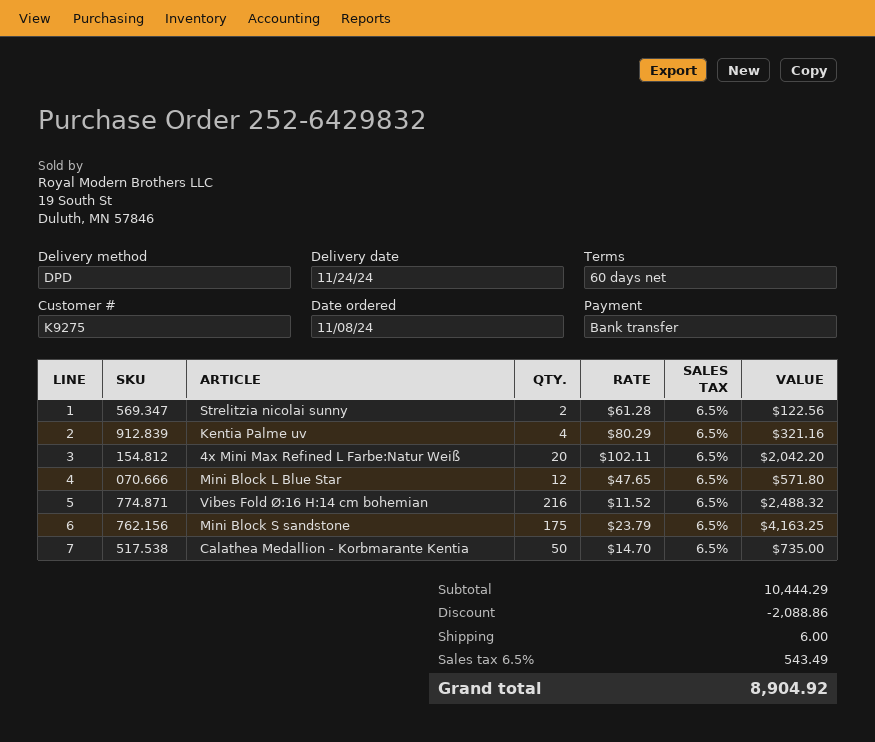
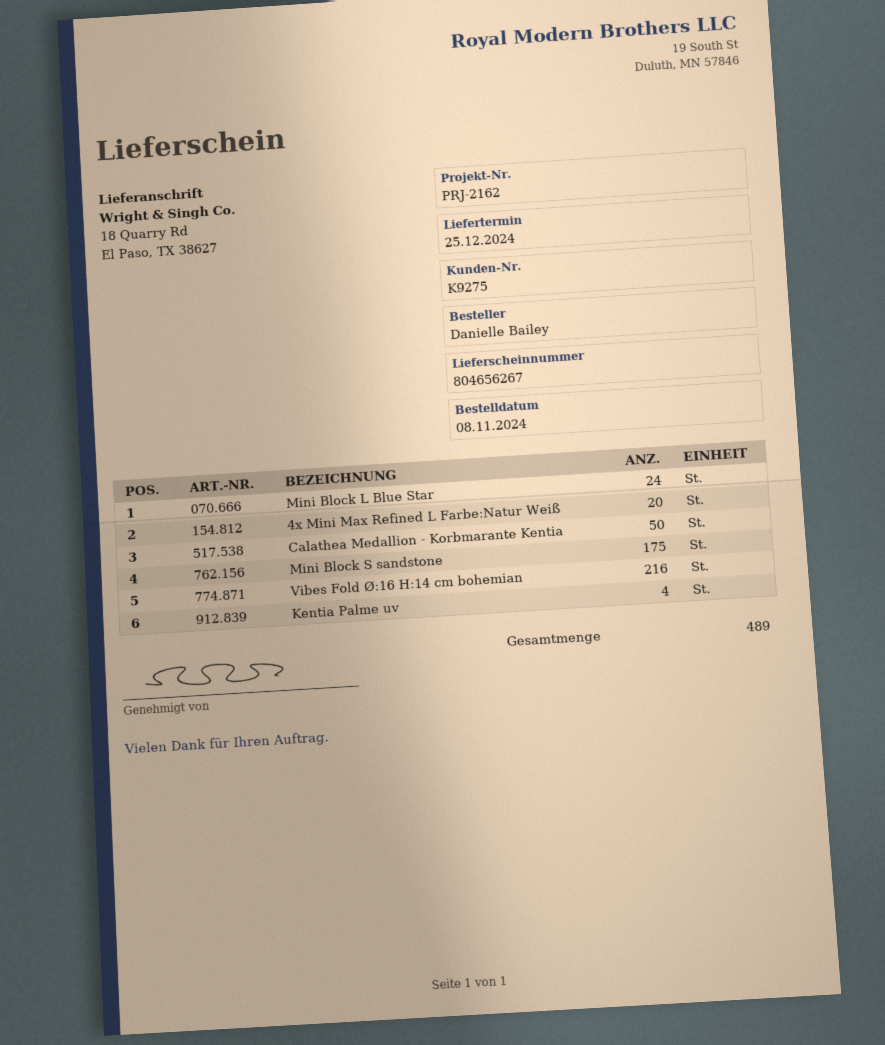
delivery date: 2024-11-24 -> 2024-12-25
Strelitzia nicolai sunny: 2 -> none
Mini Block L Blue Star: 12 -> 24

